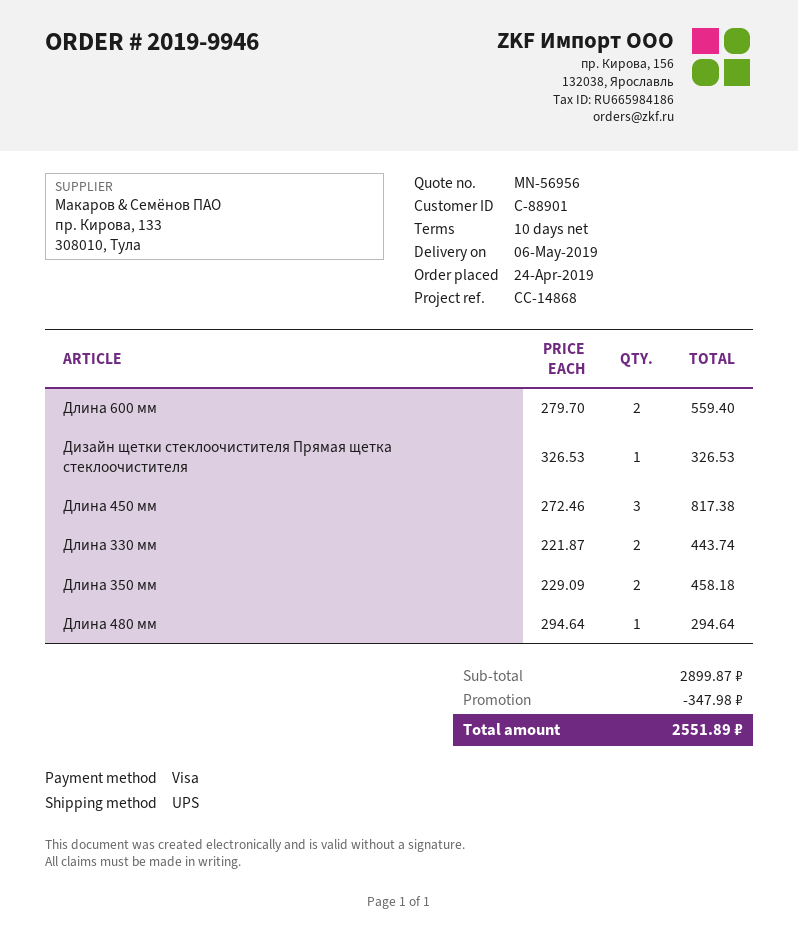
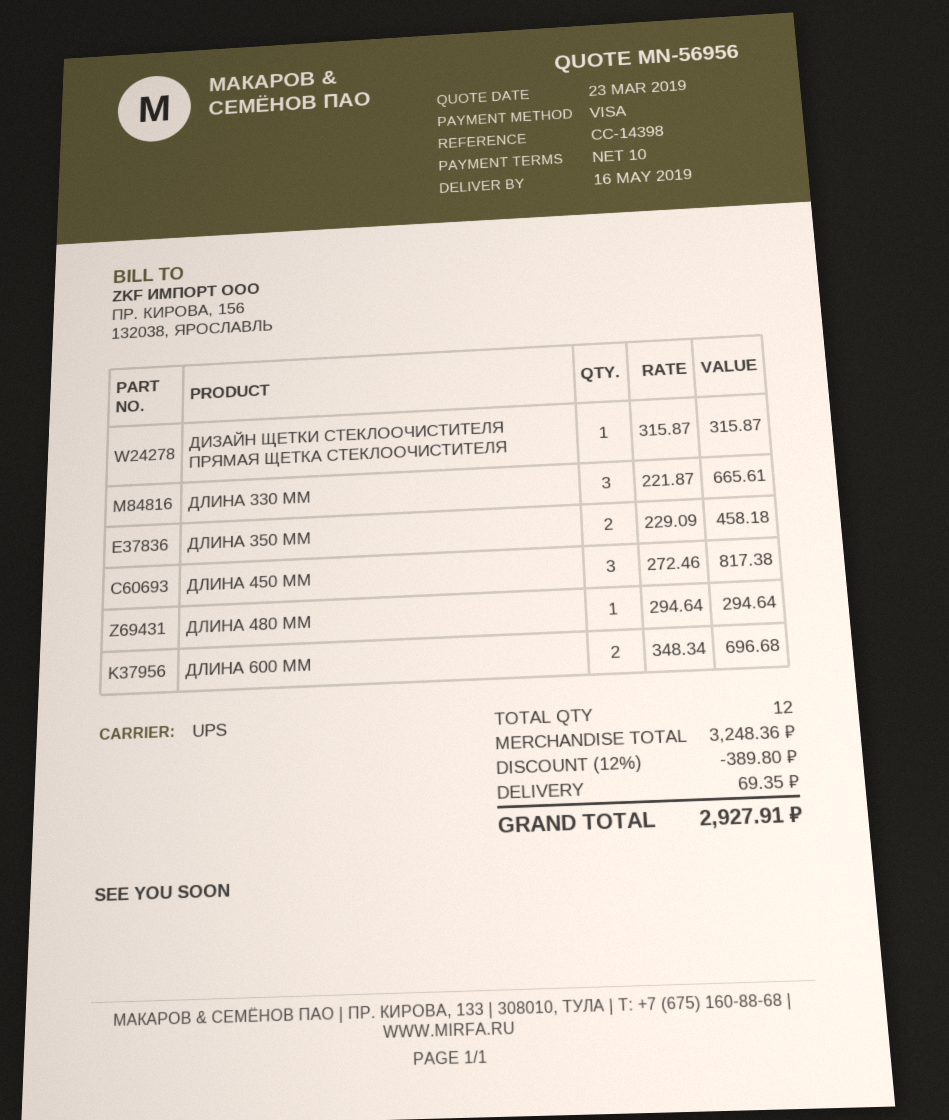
delivery date: 2019-05-06 -> 2019-05-16
reference: CC-14868 -> CC-14398
Длина 600 мм: 2 x 279.70 = 559.40 -> 2 x 348.34 = 696.68
Дизайн щетки стеклоочистителя Прямая щетка стеклоочистителя: 1 x 326.53 = 326.53 -> 1 x 315.87 = 315.87
Длина 330 мм: 2 x 221.87 = 443.74 -> 3 x 221.87 = 665.61
subtotal: 2899.87 -> 3248.36
discount: 347.98 -> 389.80
shipping: none -> 69.35
total: 2551.89 -> 2927.91

